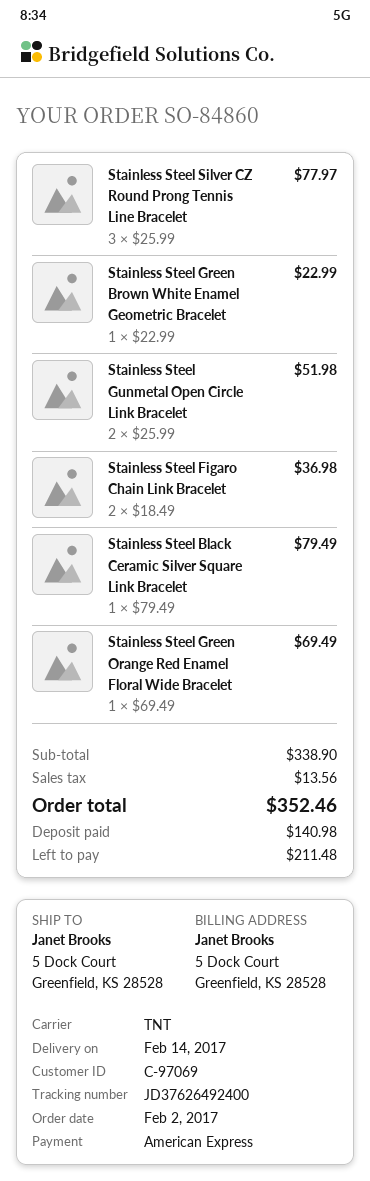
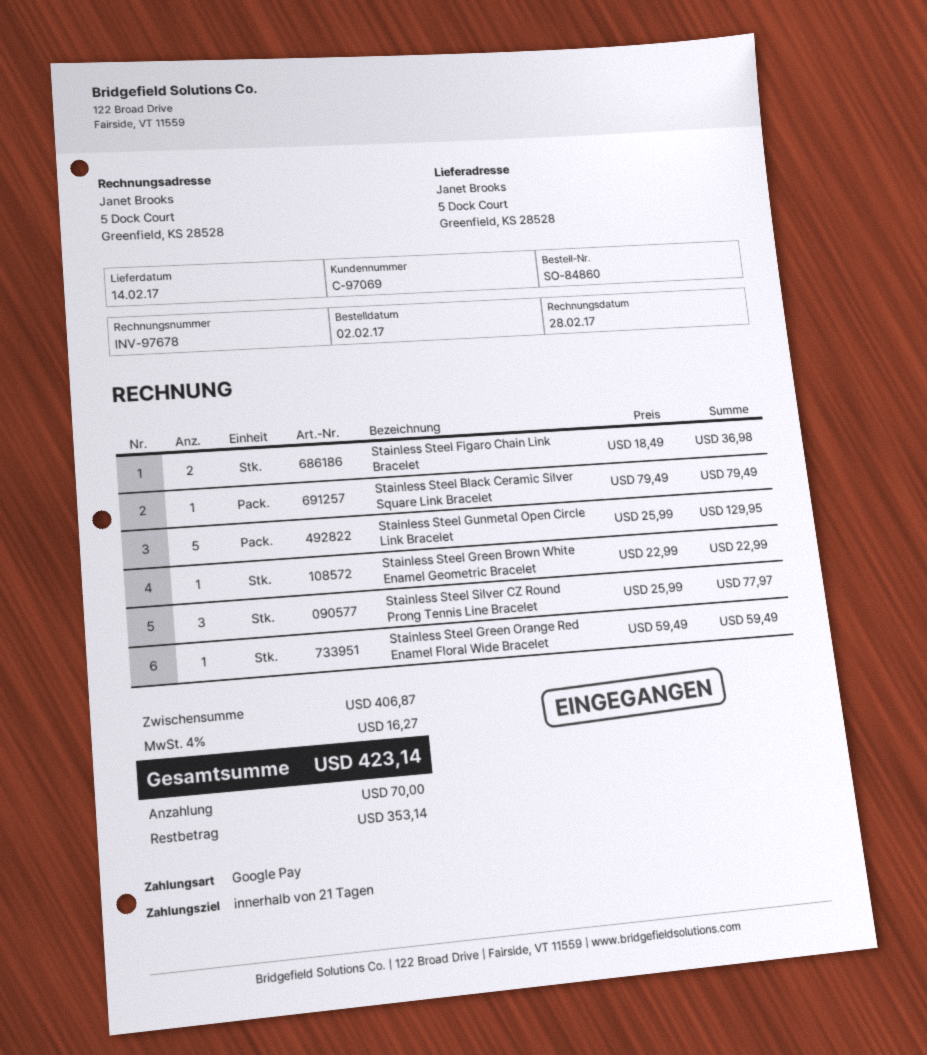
payment method: American Express -> Google Pay
Stainless Steel Gunmetal Open Circle Link Bracelet: 2 x 25.99 = 51.98 -> 5 x 25.99 = 129.95
Stainless Steel Green Orange Red Enamel Floral Wide Bracelet: 1 x 69.49 = 69.49 -> 1 x 59.49 = 59.49
subtotal: 338.90 -> 406.87
tax: 13.56 -> 16.27
total: 352.46 -> 423.14
deposit: 140.98 -> 70.00
balance: 211.48 -> 353.14

